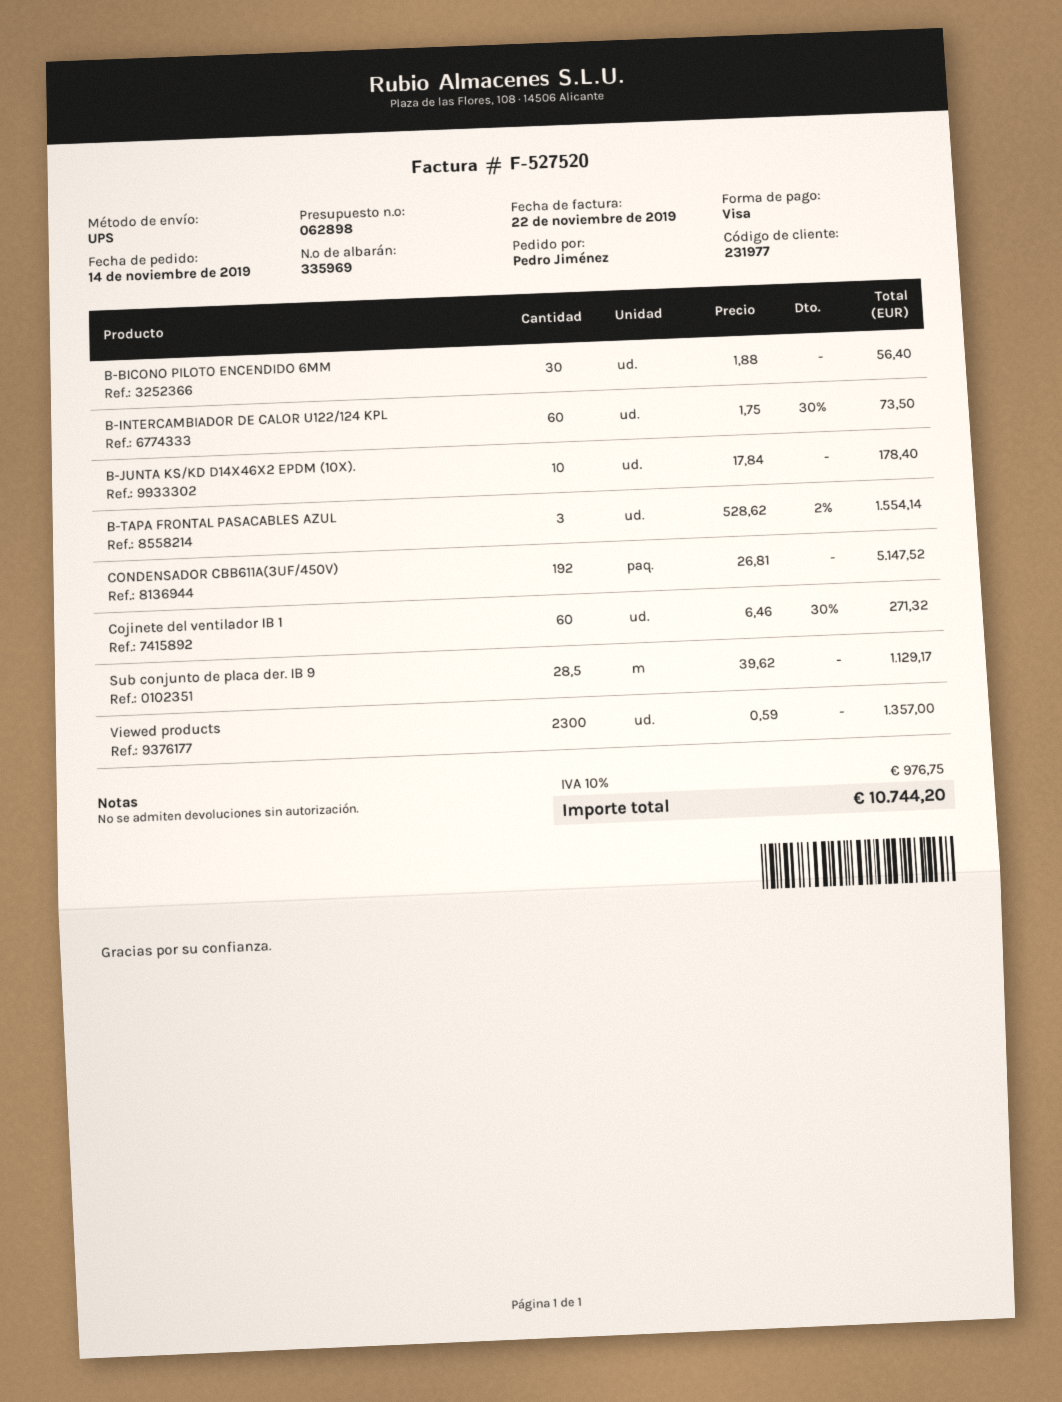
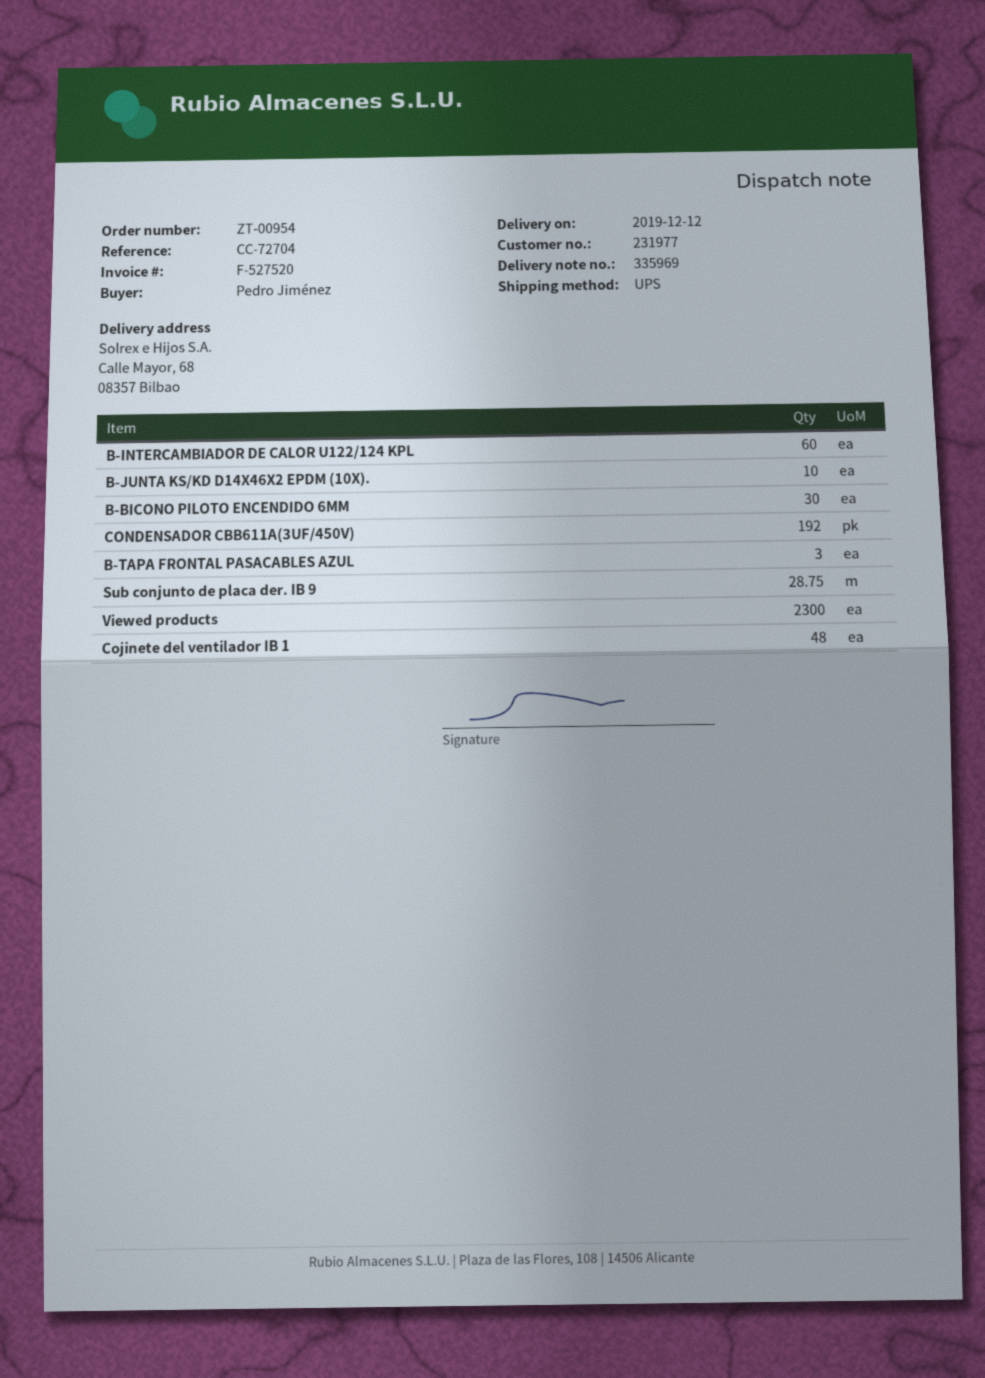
Cojinete del ventilador IB 1: 60 -> 48
Sub conjunto de placa der. IB 9: 28.5 -> 28.75

